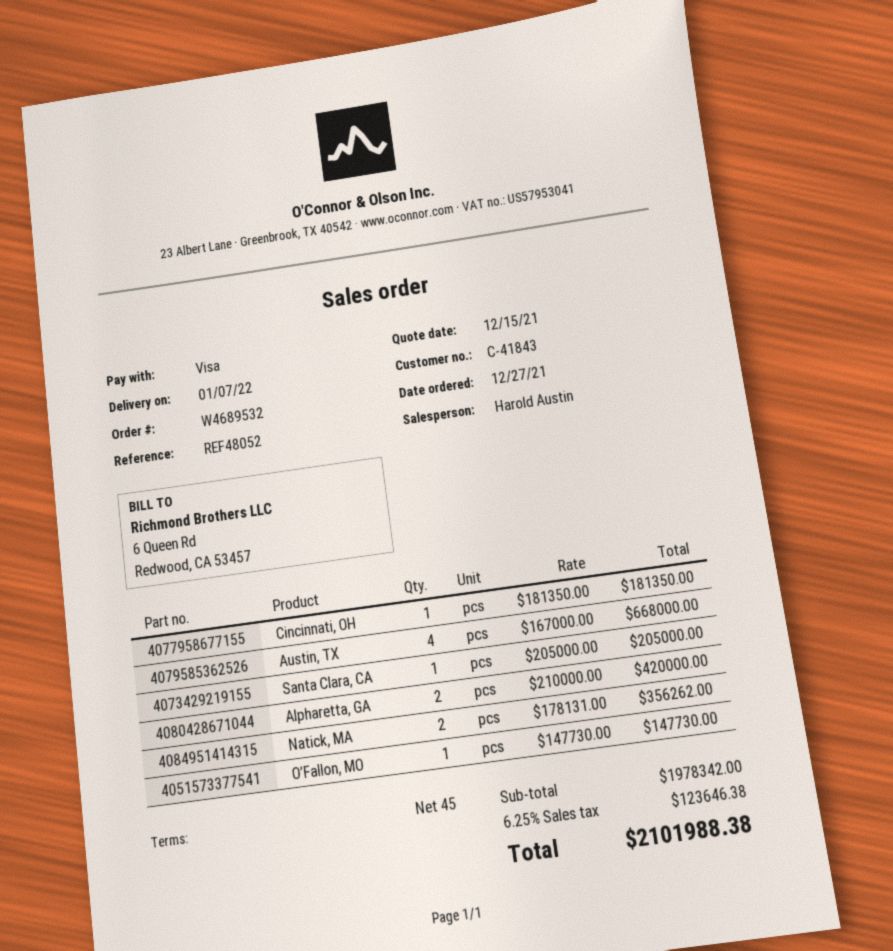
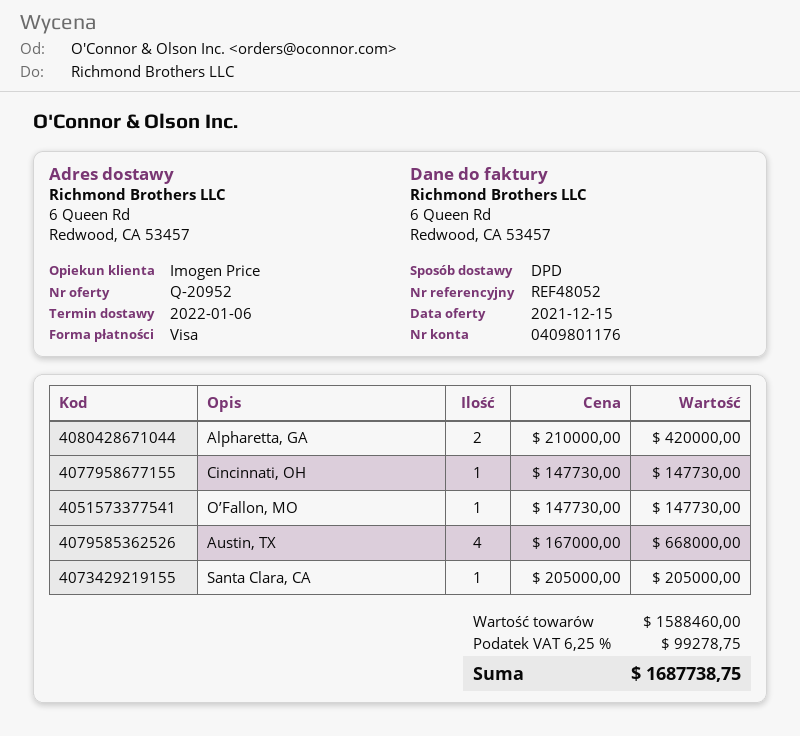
delivery date: 2022-01-07 -> 2022-01-06
sales rep: Harold Austin -> Imogen Price
Cincinnati, OH: 1 x 181350.00 = 181350.00 -> 1 x 147730.00 = 147730.00
Natick, MA: 2 x 178131.00 = 356262.00 -> none
subtotal: 1978342.00 -> 1588460.00
tax: 6.25% = 123646.38 -> 6.25% = 99278.75
total: 2101988.38 -> 1687738.75

